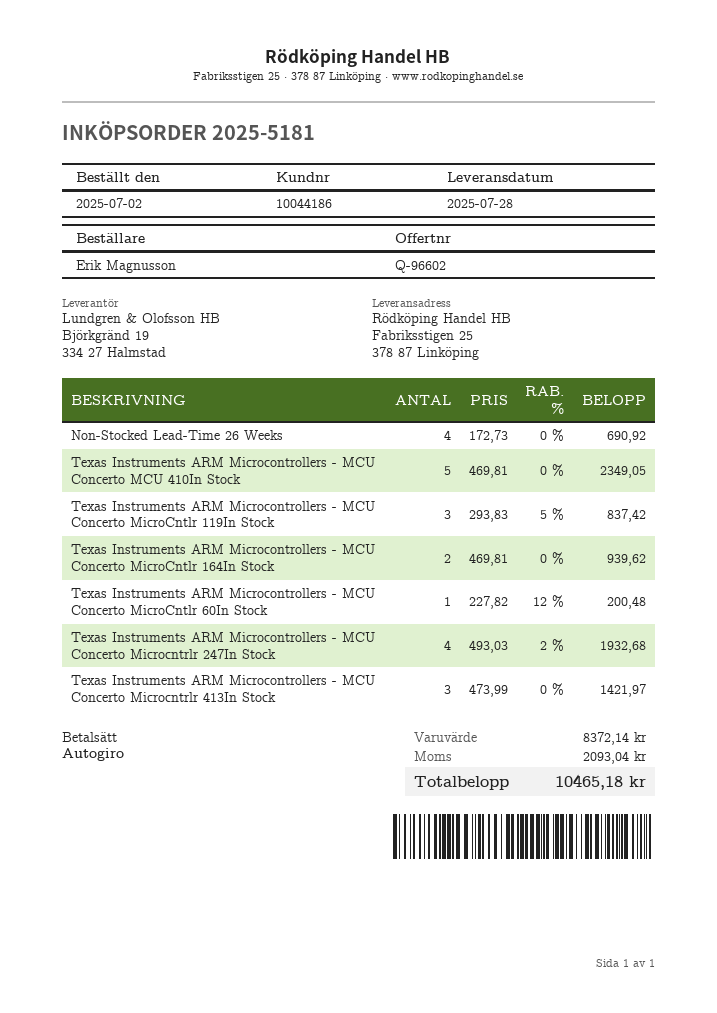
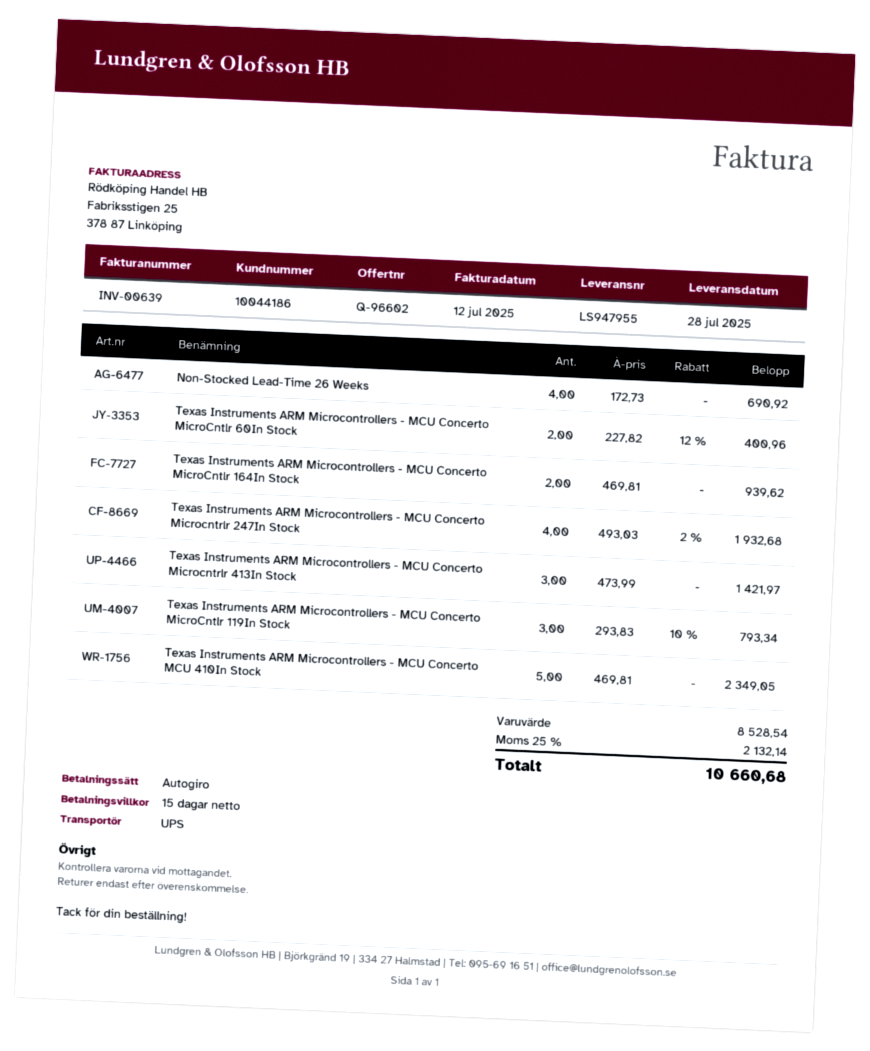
Texas Instruments ARM Microcontrollers - MCU Concerto MicroCntlr 119In Stock: 3 x 293.83 - 5% = 837.42 -> 3 x 293.83 - 10% = 793.34
Texas Instruments ARM Microcontrollers - MCU Concerto MicroCntlr 60In Stock: 1 x 227.82 - 12% = 200.48 -> 2 x 227.82 - 12% = 400.96
subtotal: 8372.14 -> 8528.54
tax: 2093.04 -> 2132.14
total: 10465.18 -> 10660.68

